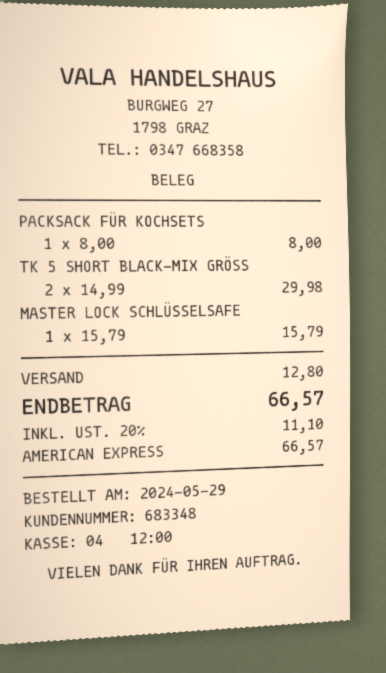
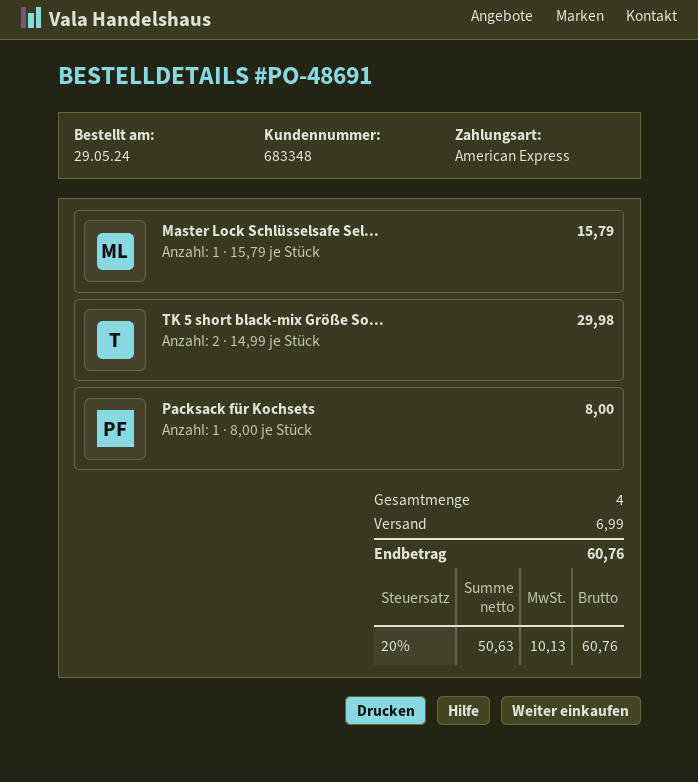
shipping: 12.80 -> 6.99
tax: 20% = 11.10 -> 20% = 10.13
total: 66.57 -> 60.76

